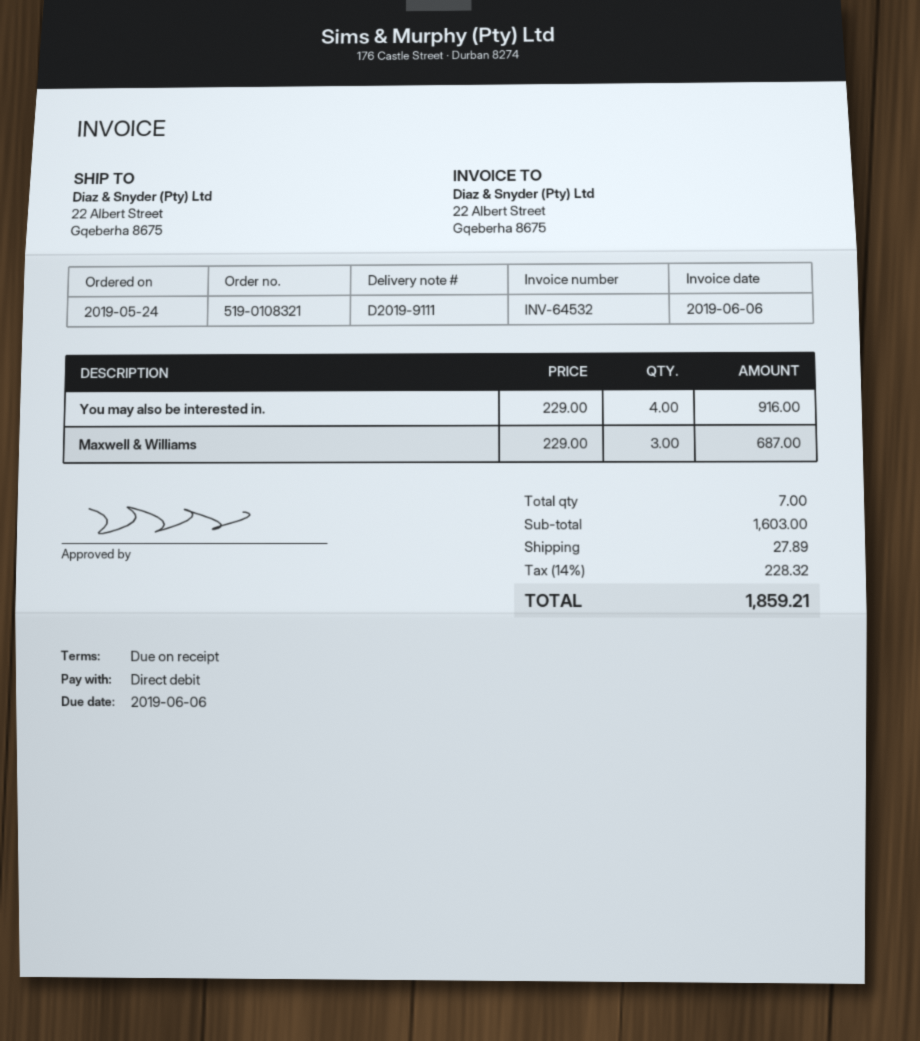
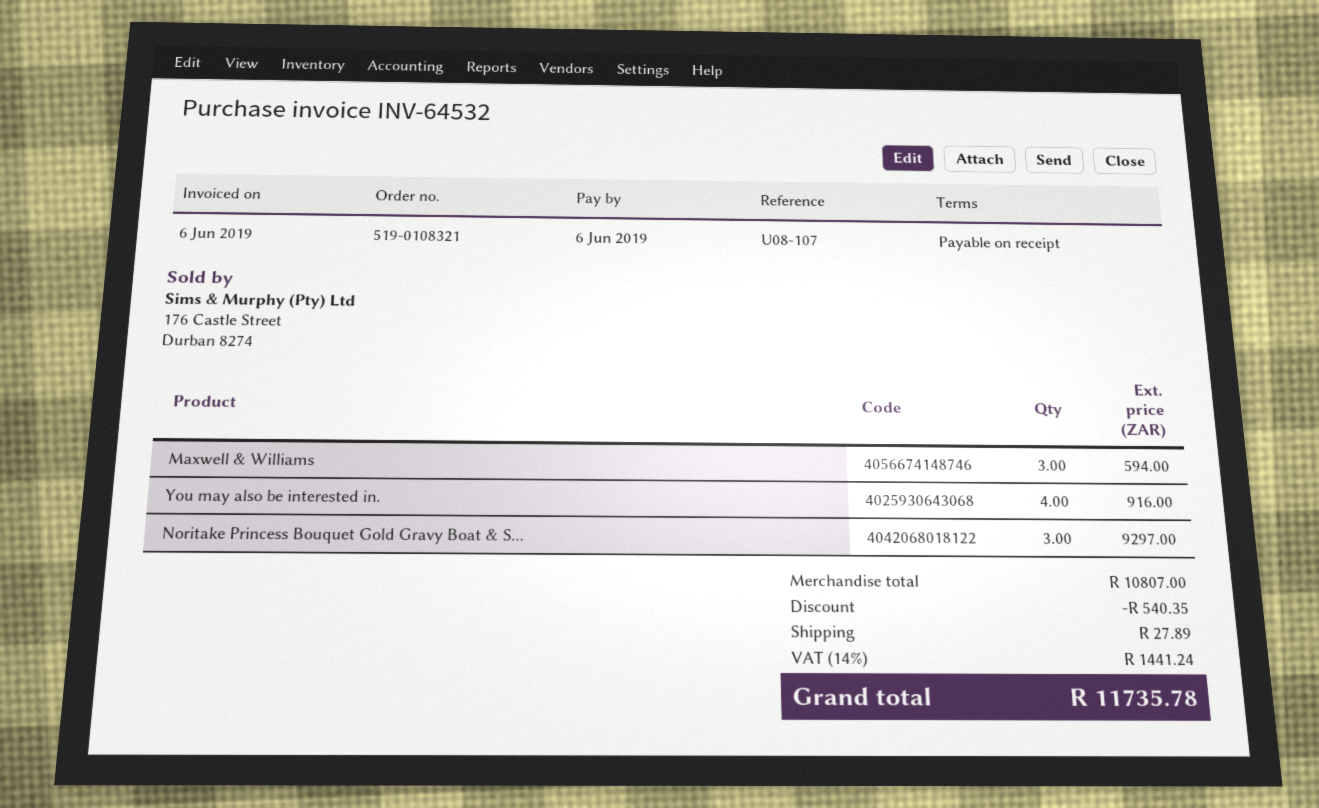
Maxwell & Williams: 3 for 687.00 -> 3 for 594.00
Noritake Princess Bouquet Gold Gravy Boat & S...: none -> 3 for 9297.00
subtotal: 1603.00 -> 10807.00
discount: none -> 540.35
tax: 14% = 228.32 -> 14% = 1441.24
total: 1859.21 -> 11735.78

